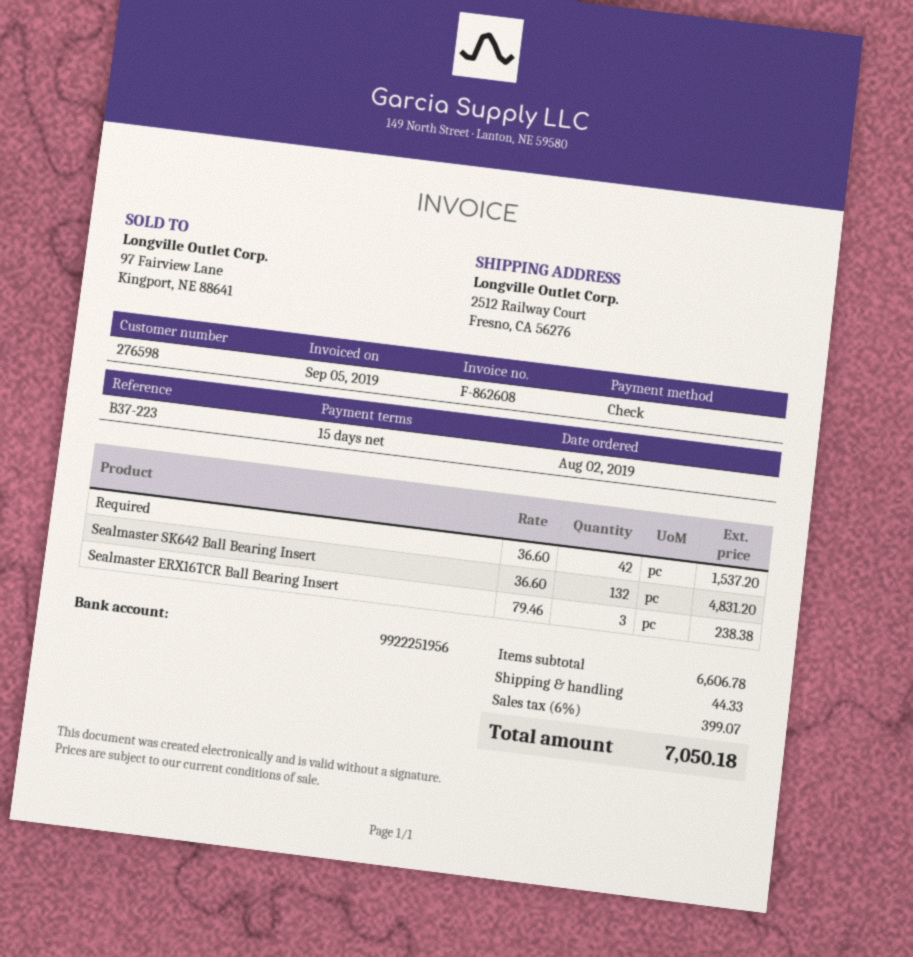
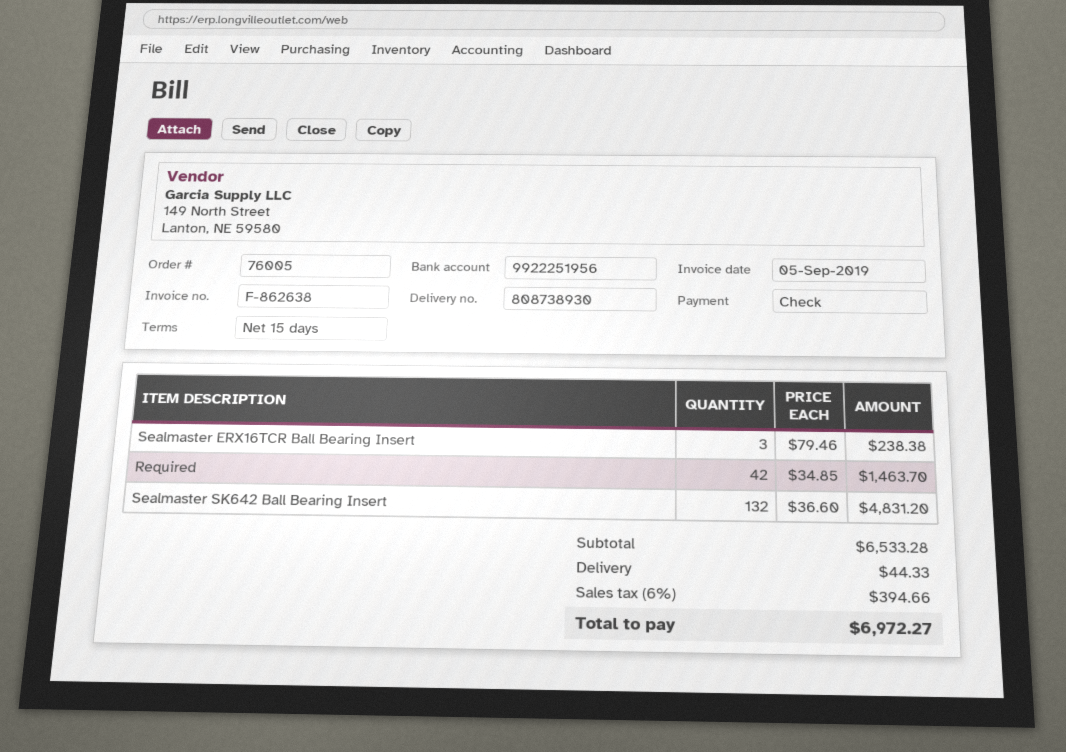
invoice number: F-862608 -> F-862638
Required: 42 x 36.60 = 1537.20 -> 42 x 34.85 = 1463.70
subtotal: 6606.78 -> 6533.28
tax: 6% = 399.07 -> 6% = 394.66
total: 7050.18 -> 6972.27

